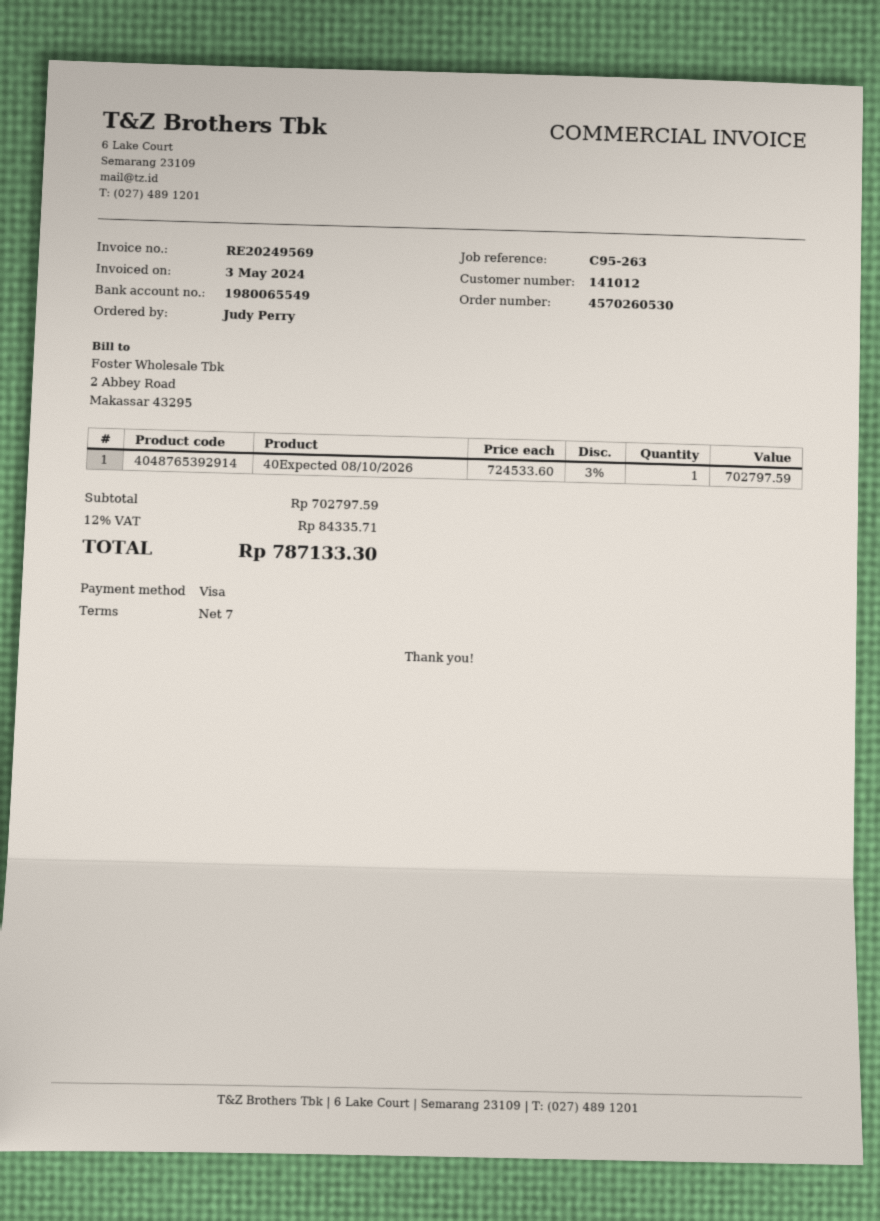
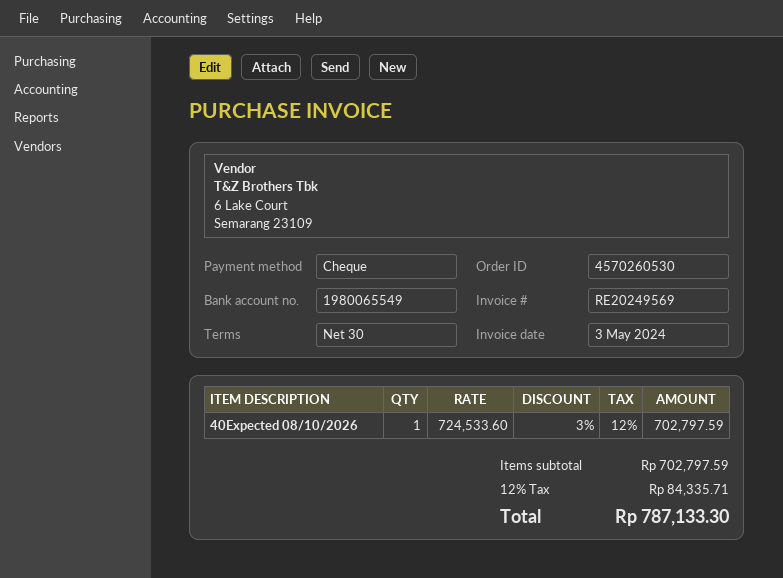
payment terms: 7 days -> 30 days
payment method: Visa -> cheque

